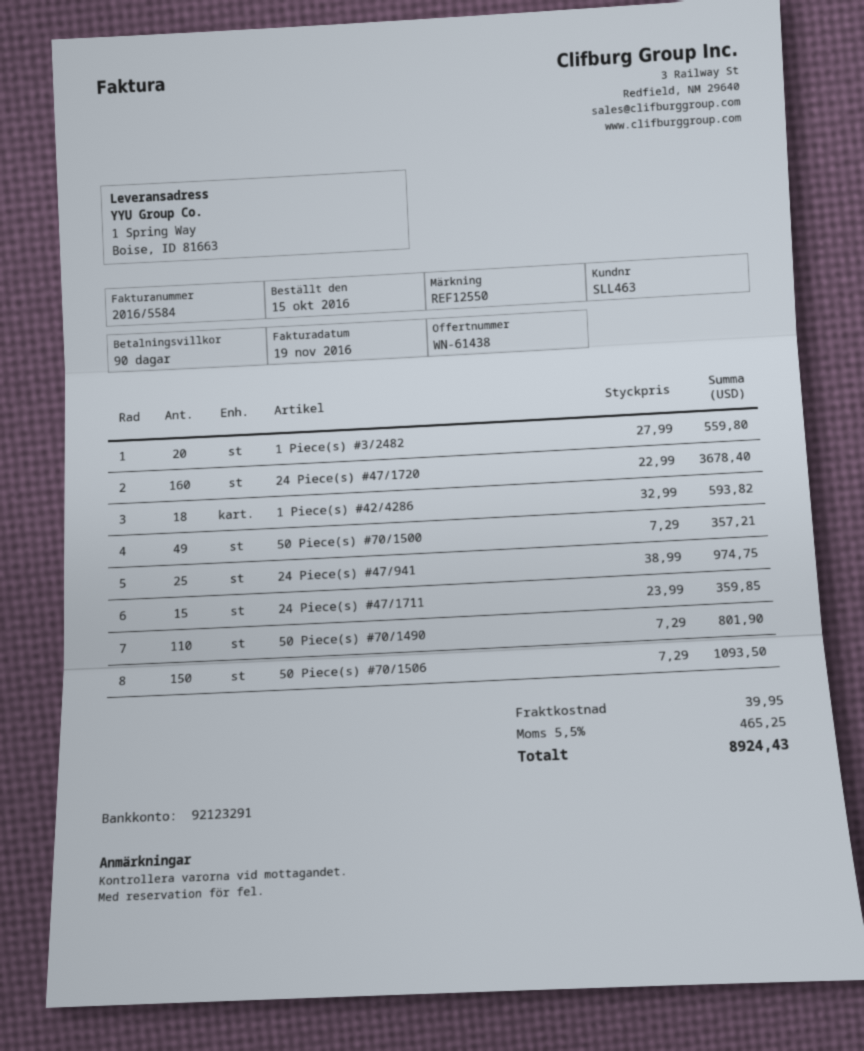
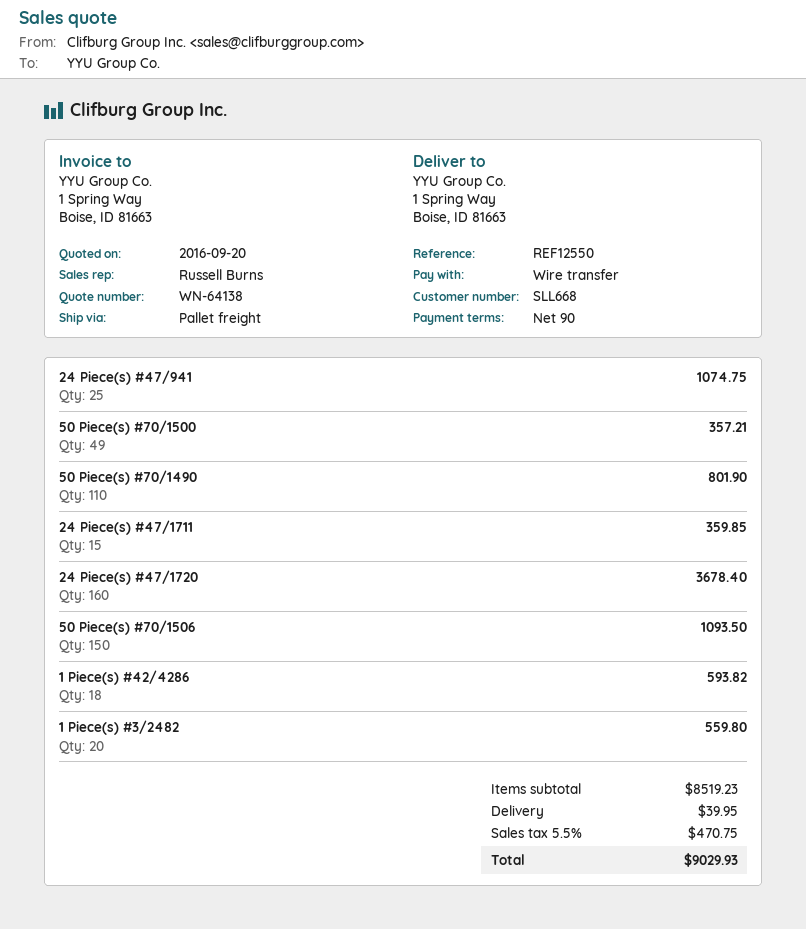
quote number: WN-61438 -> WN-64138
customer number: SLL463 -> SLL668
24 Piece(s) #47/941: 25 for 974.75 -> 25 for 1074.75
tax: 5.5% = 465.25 -> 5.5% = 470.75
total: 8924.43 -> 9029.93

